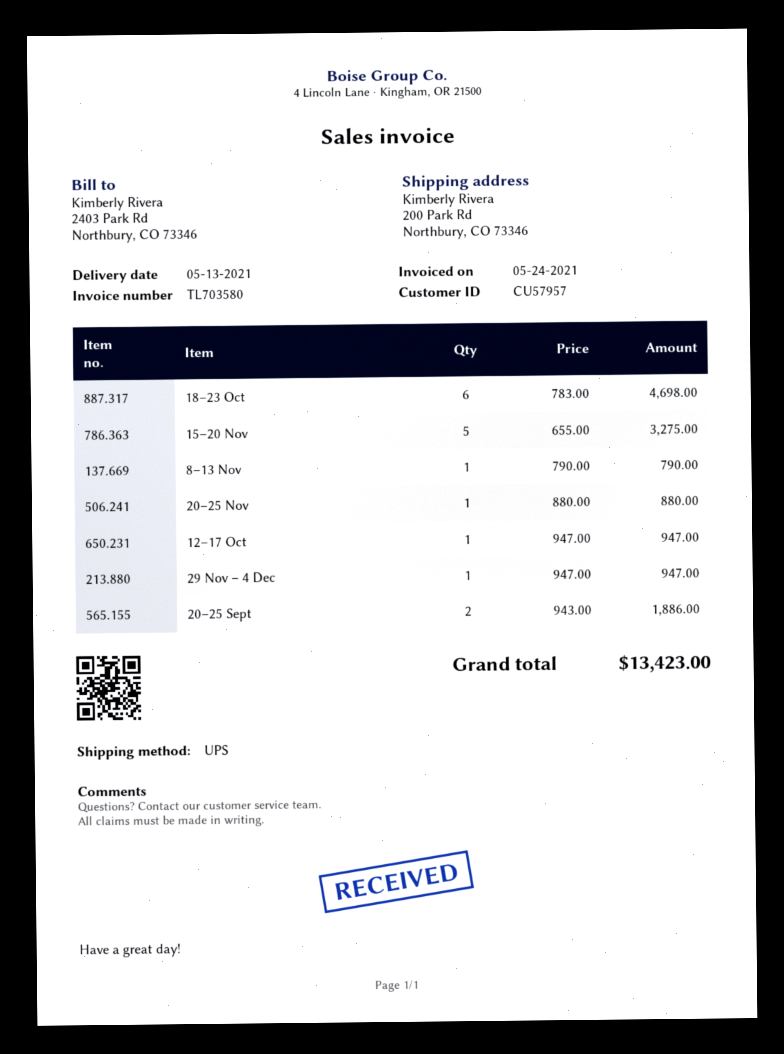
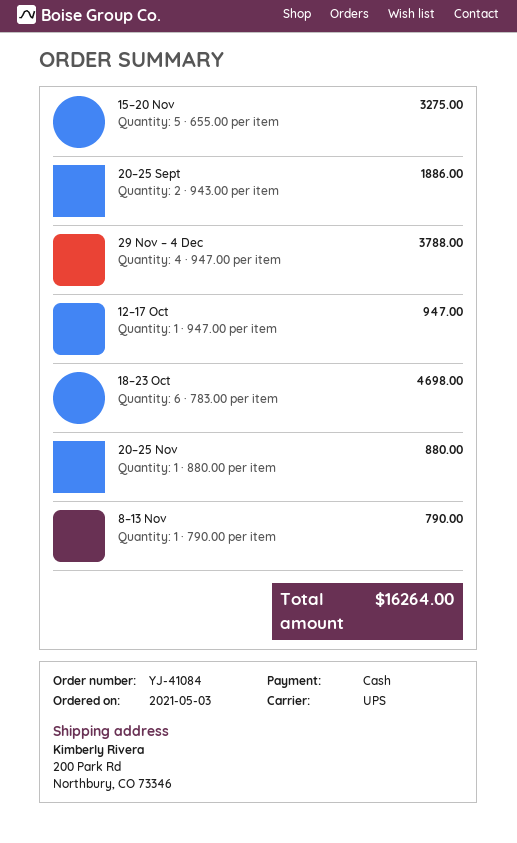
29 Nov – 4 Dec: 1 x 947.00 = 947.00 -> 4 x 947.00 = 3788.00
total: 13423.00 -> 16264.00

